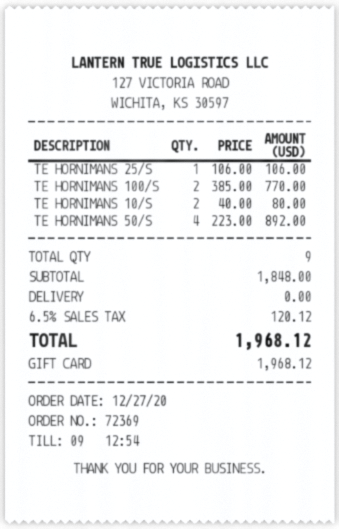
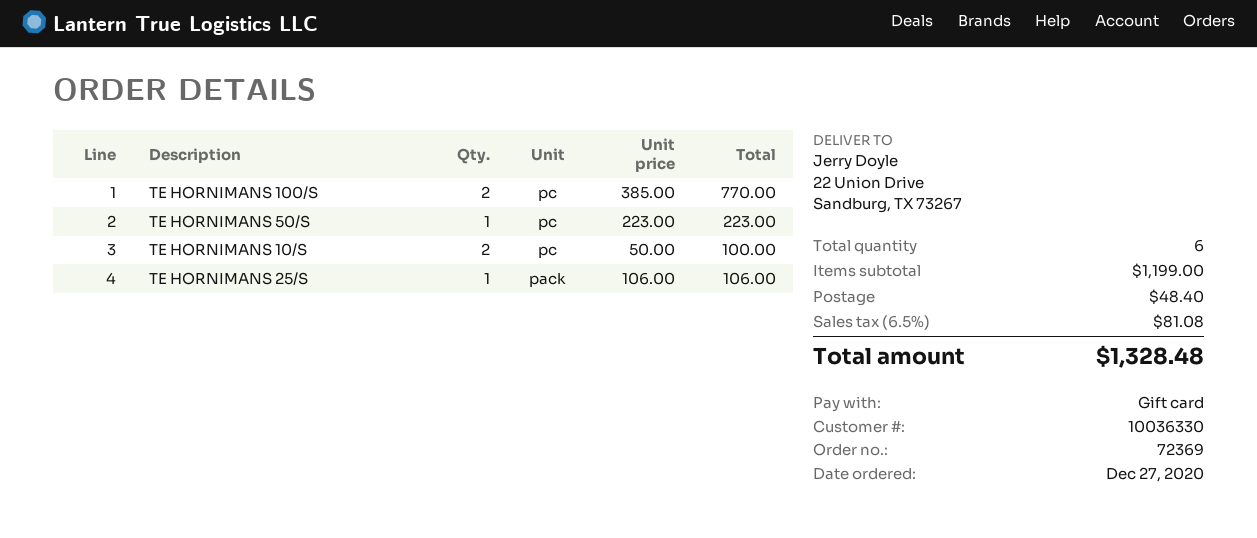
TE HORNIMANS 10/S: 2 x 40.00 = 80.00 -> 2 x 50.00 = 100.00
TE HORNIMANS 50/S: 4 x 223.00 = 892.00 -> 1 x 223.00 = 223.00
total quantity: 9 -> 6
subtotal: 1848.00 -> 1199.00
shipping: 0.00 -> 48.40
tax: 6.5% = 120.12 -> 6.5% = 81.08
total: 1968.12 -> 1328.48

